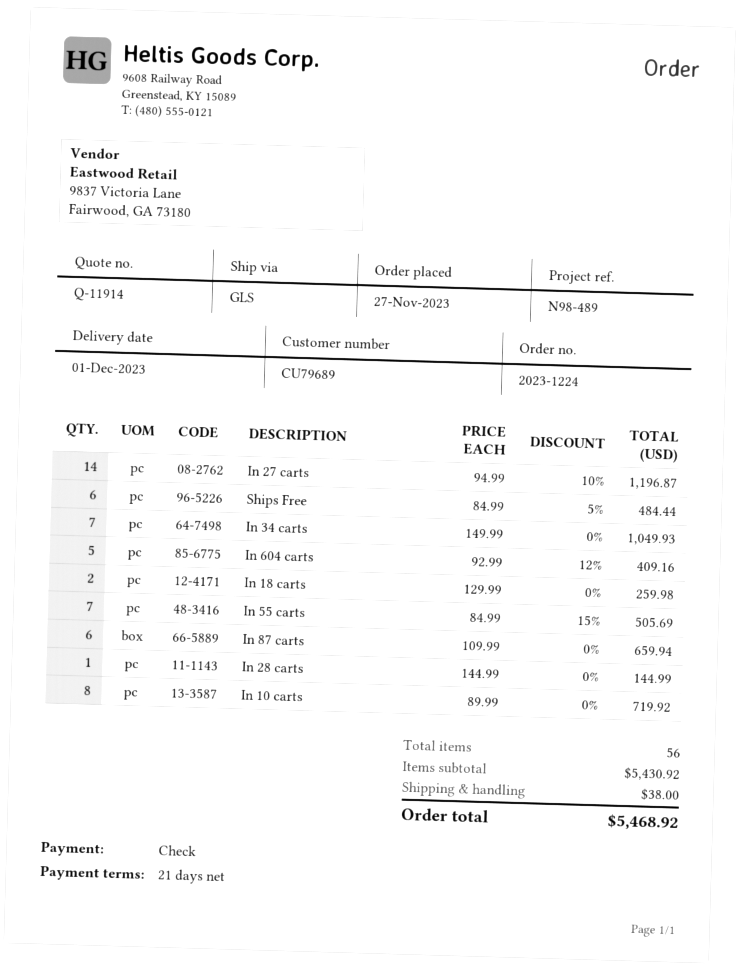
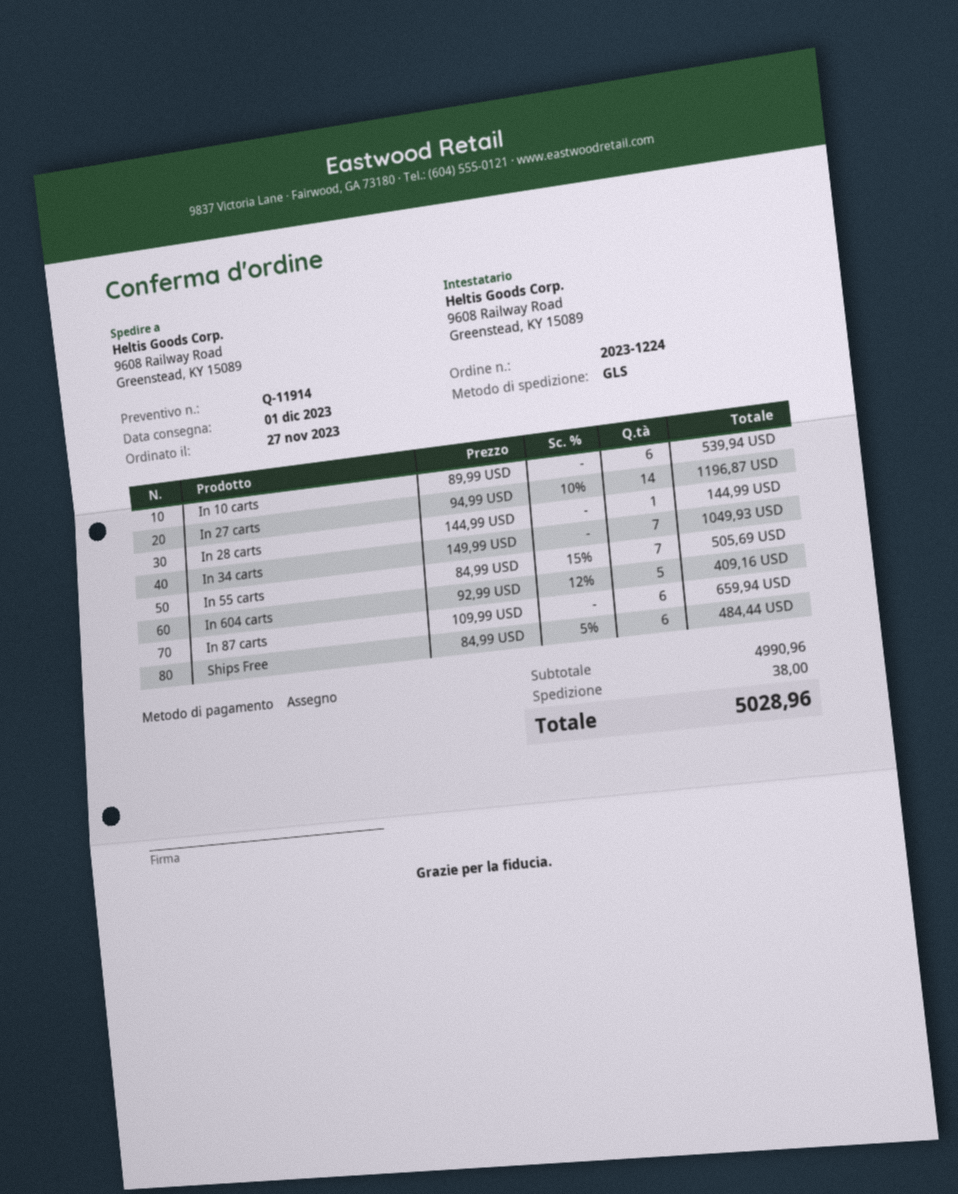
In 18 carts: 2 x 129.99 = 259.98 -> none
In 10 carts: 8 x 89.99 = 719.92 -> 6 x 89.99 = 539.94
subtotal: 5430.92 -> 4990.96
total: 5468.92 -> 5028.96

